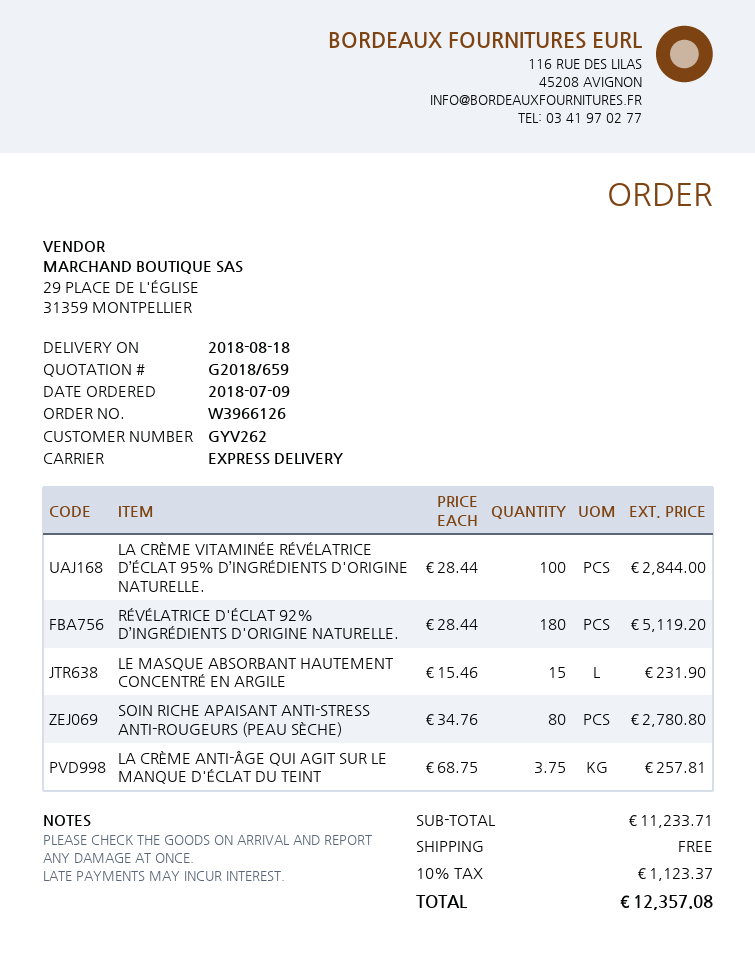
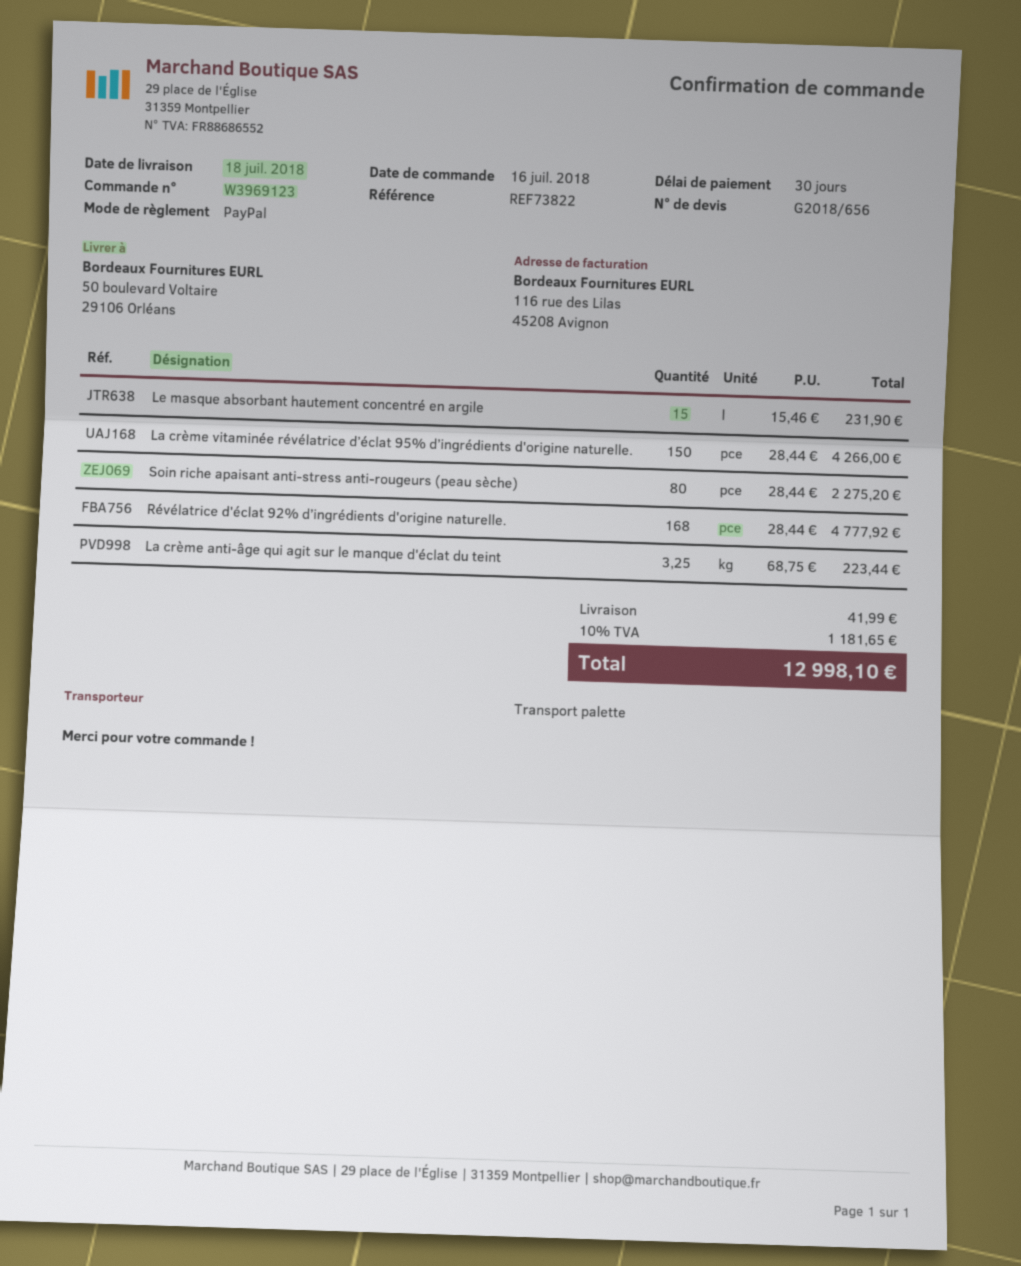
quote number: G2018/659 -> G2018/656
order number: W3966126 -> W3969123
order date: 2018-07-09 -> 2018-07-16
delivery date: 2018-08-18 -> 2018-07-18
shipping method: express -> pallet freight
LA CRÈME VITAMINÉE RÉVÉLATRICE D’ÉCLAT 95% D’INGRÉDIENTS D'ORIGINE NATURELLE.: 100 x 28.44 = 2844.00 -> 150 x 28.44 = 4266.00
RÉVÉLATRICE D'ÉCLAT 92% D’INGRÉDIENTS D'ORIGINE NATURELLE.: 180 x 28.44 = 5119.20 -> 168 x 28.44 = 4777.92
SOIN RICHE APAISANT ANTI-STRESS ANTI-ROUGEURS (PEAU SÈCHE): 80 x 34.76 = 2780.80 -> 80 x 28.44 = 2275.20
LA CRÈME ANTI-ÂGE QUI AGIT SUR LE MANQUE D'ÉCLAT DU TEINT: 3.75 x 68.75 = 257.81 -> 3.25 x 68.75 = 223.44
shipping: 0.00 -> 41.99
tax: 10% = 1123.37 -> 10% = 1181.65
total: 12357.08 -> 12998.10

